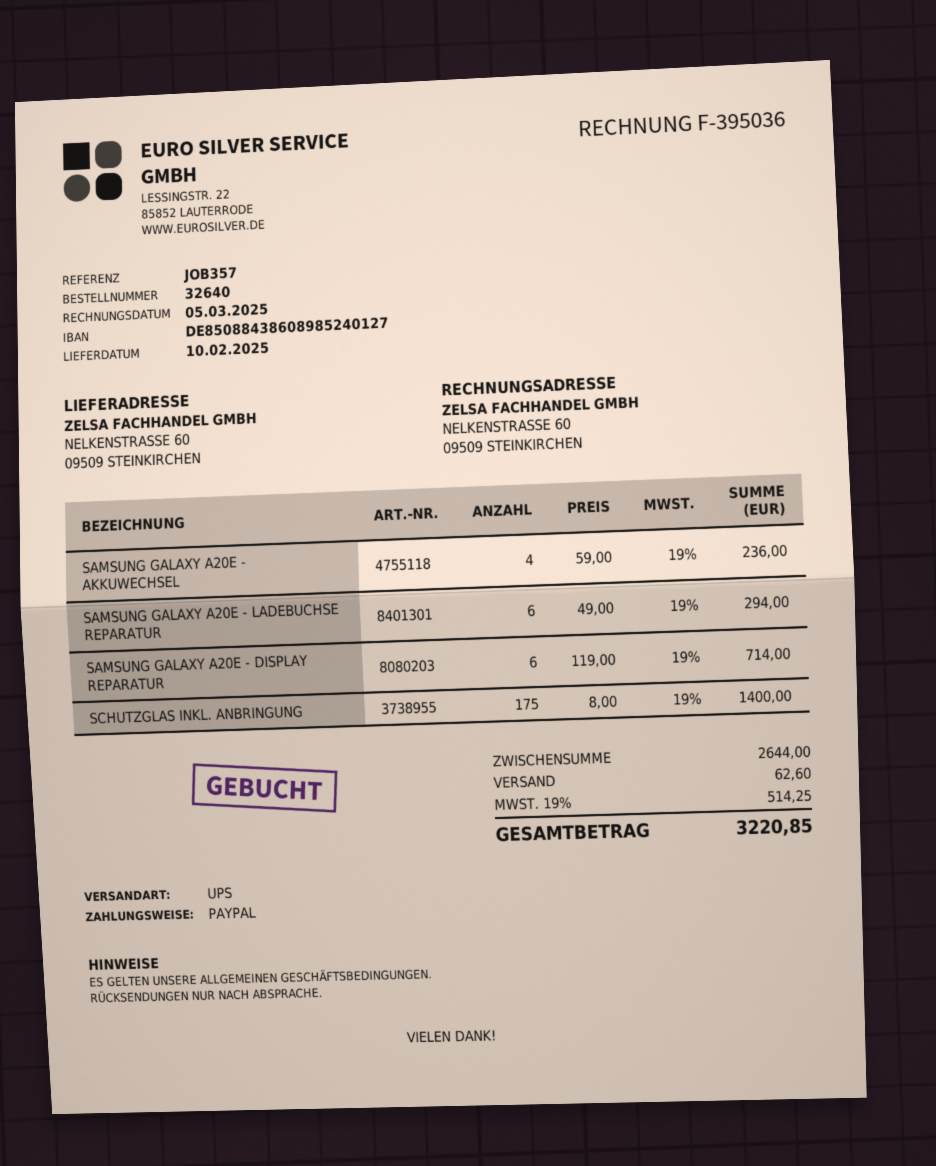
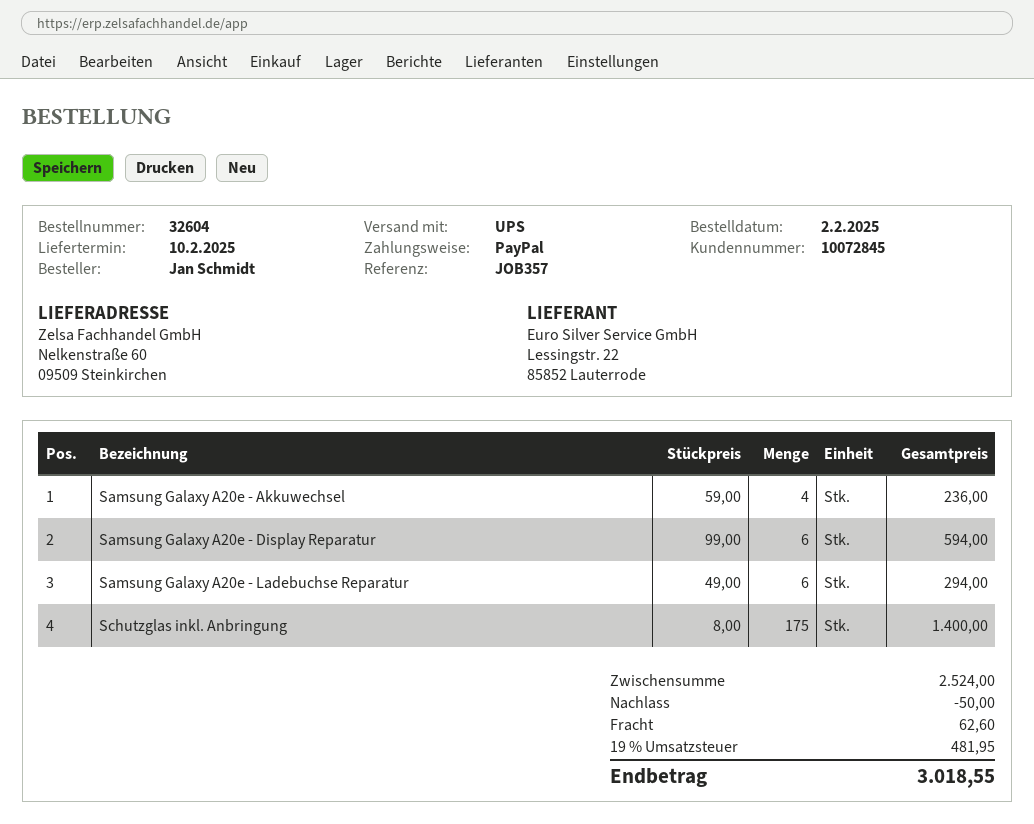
order number: 32640 -> 32604
SAMSUNG GALAXY A20E - DISPLAY REPARATUR: 6 x 119.00 = 714.00 -> 6 x 99.00 = 594.00
subtotal: 2644.00 -> 2524.00
discount: none -> 50.00
tax: 19% = 514.25 -> 19% = 481.95
total: 3220.85 -> 3018.55

